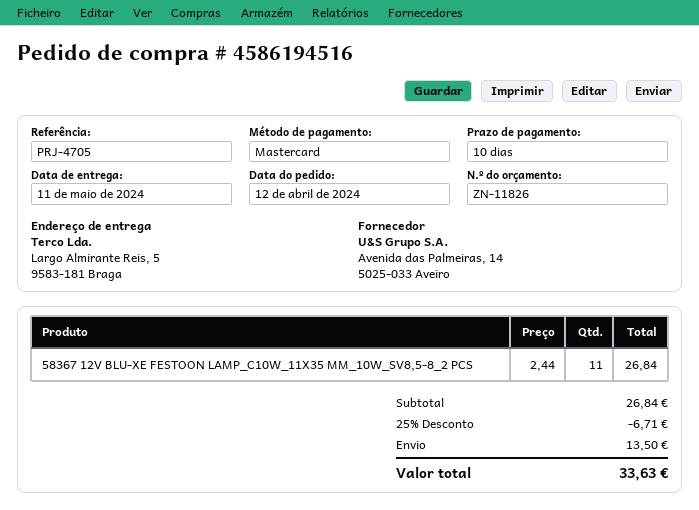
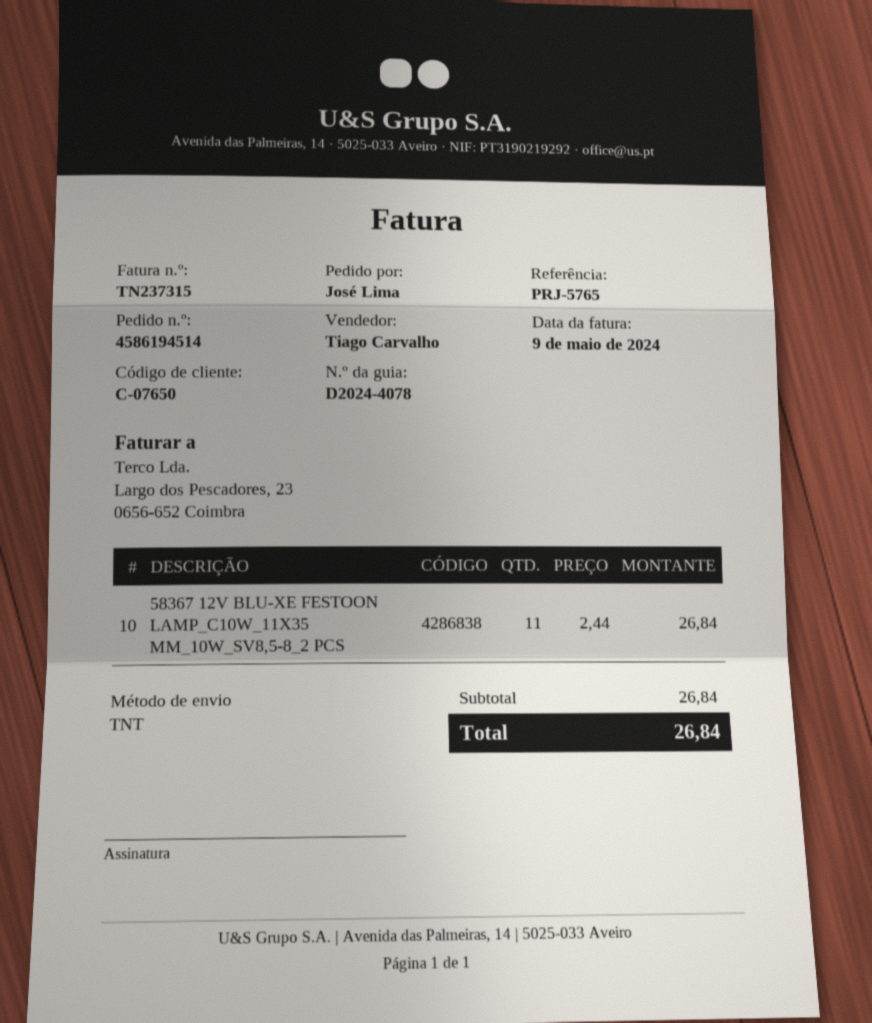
order number: 4586194516 -> 4586194514
reference: PRJ-4705 -> PRJ-5765
discount: 25% = 6.71 -> none
shipping: 13.50 -> none
total: 33.63 -> 26.84

